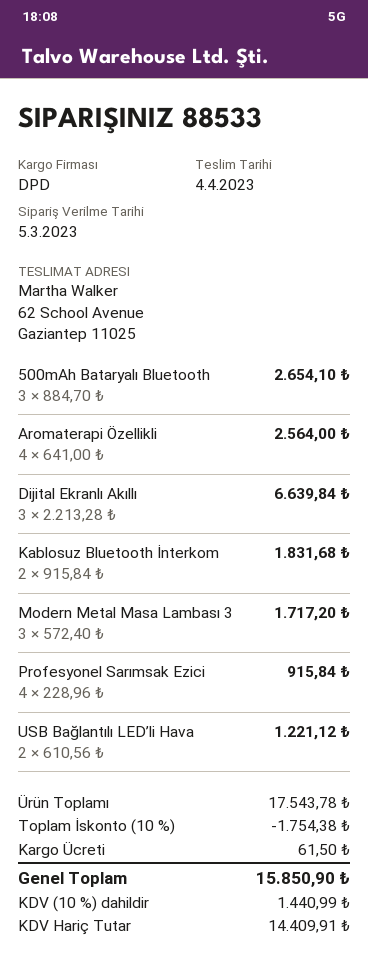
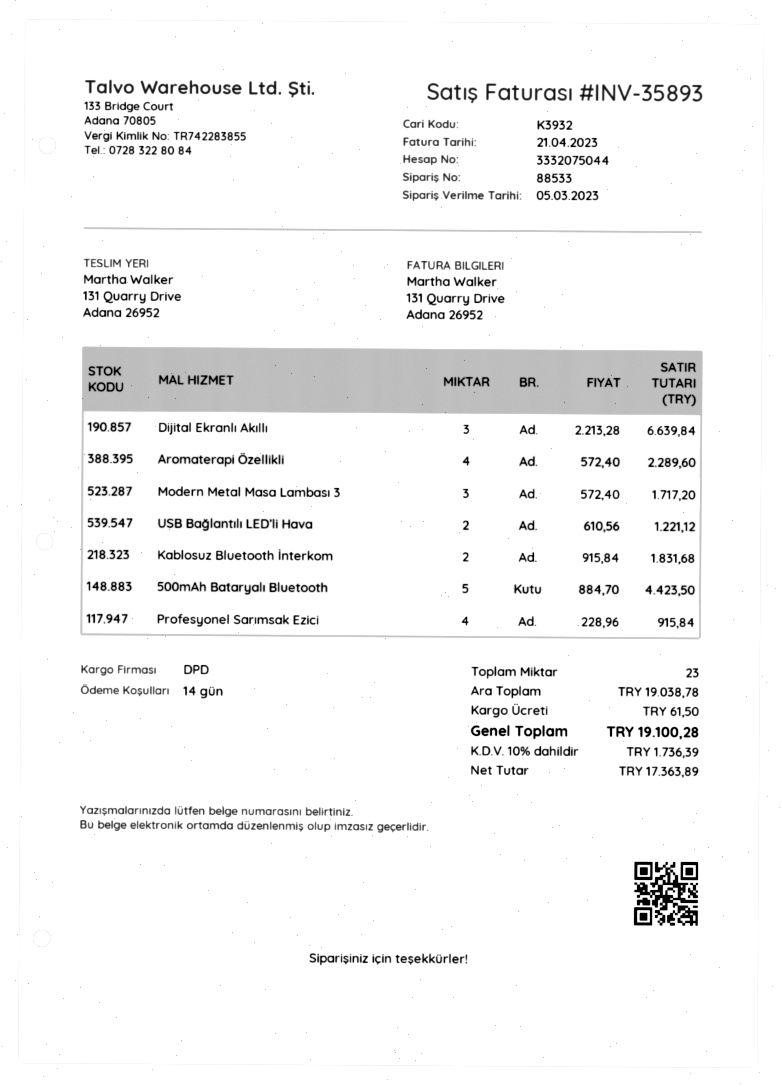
ship to: 62 School Avenue, Gaziantep 11025 -> 131 Quarry Drive, Adana 26952
500mAh Bataryalı Bluetooth: 3 x 884.70 = 2654.10 -> 5 x 884.70 = 4423.50
Aromaterapi Özellikli: 4 x 641.00 = 2564.00 -> 4 x 572.40 = 2289.60
subtotal: 17543.78 -> 19038.78
discount: 10% = 1754.38 -> none
net: 14409.91 -> 17363.89
tax: 10% = 1440.99 -> 10% = 1736.39
total: 15850.90 -> 19100.28

